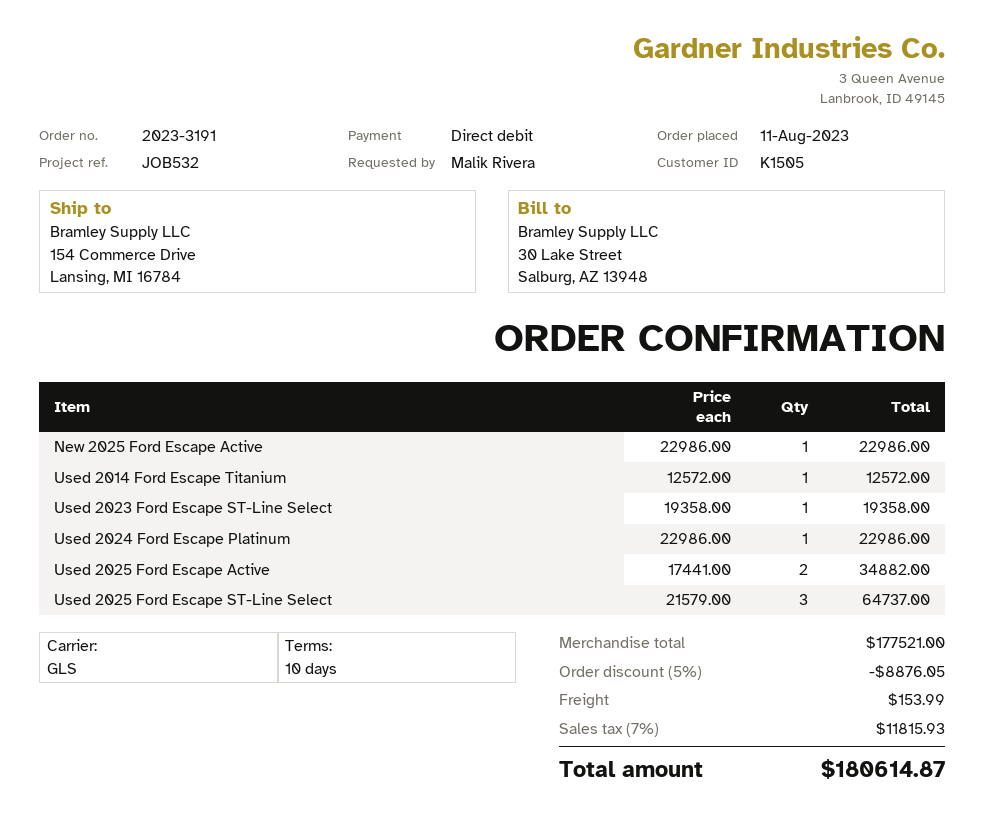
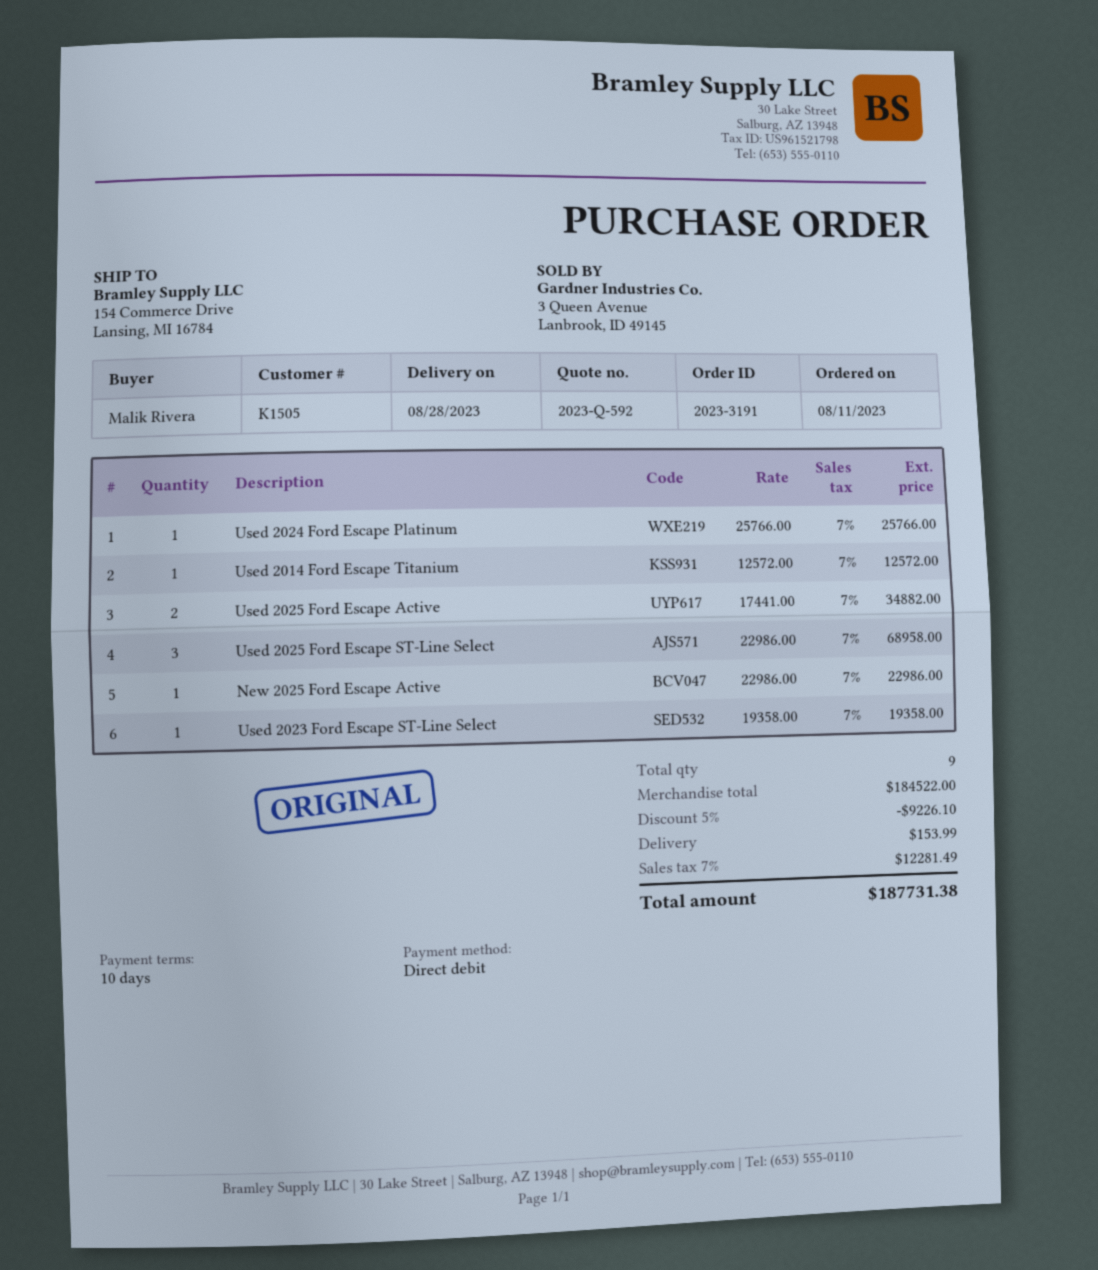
Used 2024 Ford Escape Platinum: 1 x 22986.00 = 22986.00 -> 1 x 25766.00 = 25766.00
Used 2025 Ford Escape ST-Line Select: 3 x 21579.00 = 64737.00 -> 3 x 22986.00 = 68958.00
subtotal: 177521.00 -> 184522.00
discount: 5% = 8876.05 -> 5% = 9226.10
tax: 7% = 11815.93 -> 7% = 12281.49
total: 180614.87 -> 187731.38

